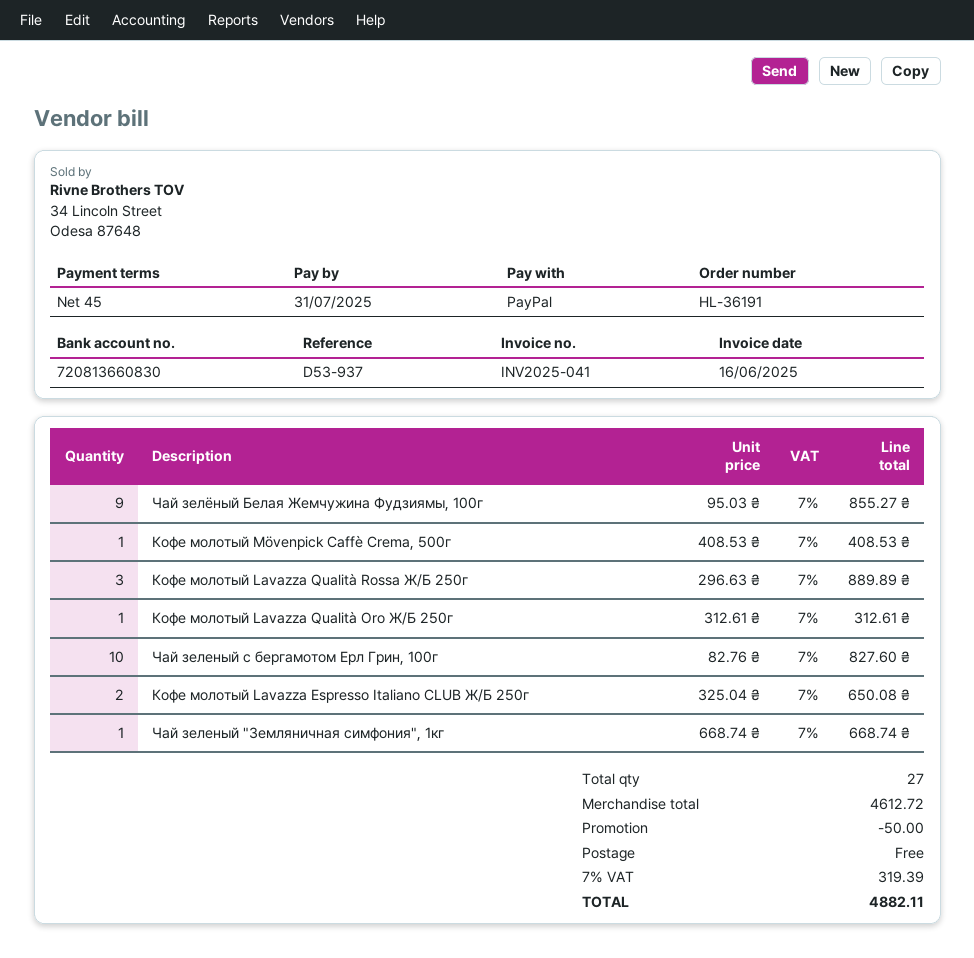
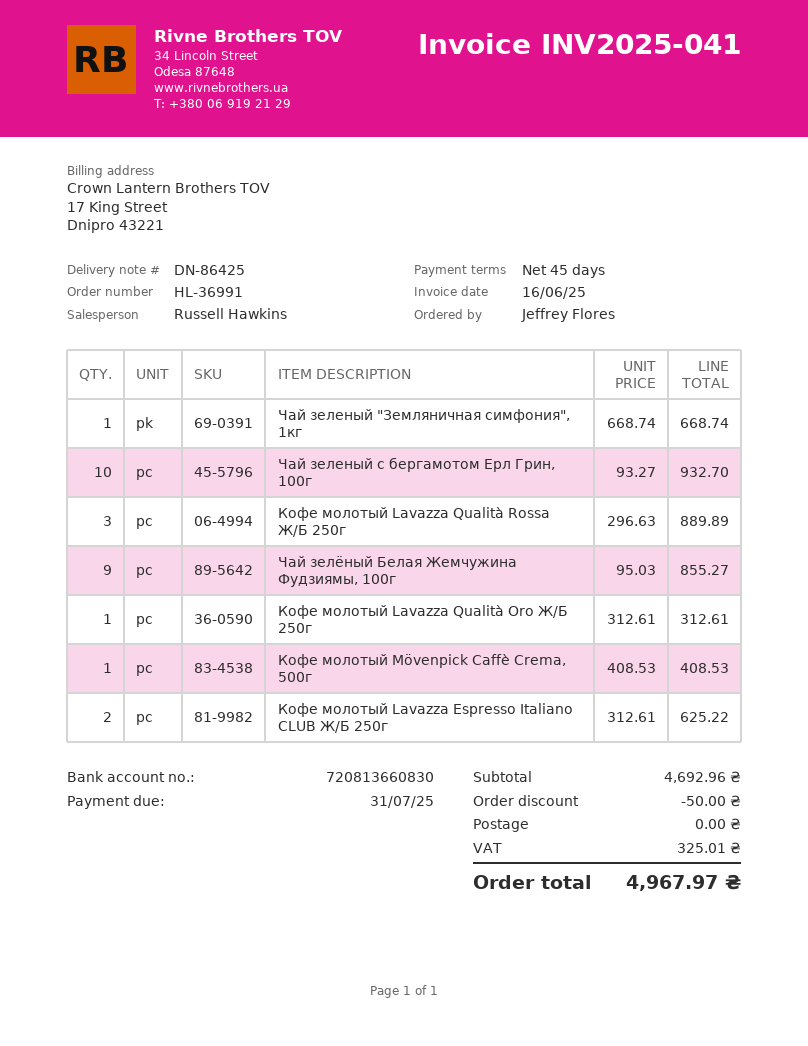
order number: HL-36191 -> HL-36991
Чай зеленый с бергамотом Ерл Грин, 100г: 10 x 82.76 = 827.60 -> 10 x 93.27 = 932.70
Кофе молотый Lavazza Espresso Italiano CLUB Ж/Б 250г: 2 x 325.04 = 650.08 -> 2 x 312.61 = 625.22
subtotal: 4612.72 -> 4692.96
tax: 319.39 -> 325.01
total: 4882.11 -> 4967.97

